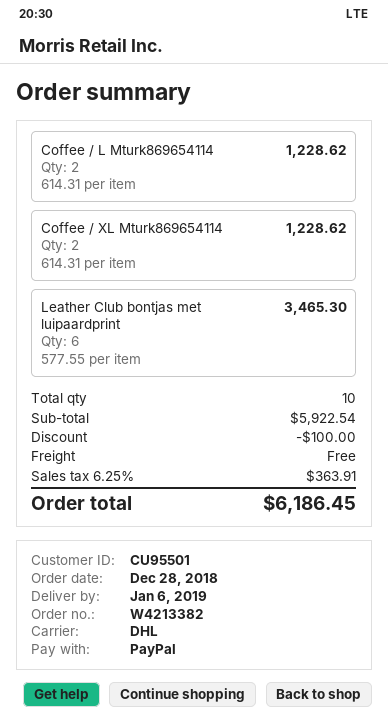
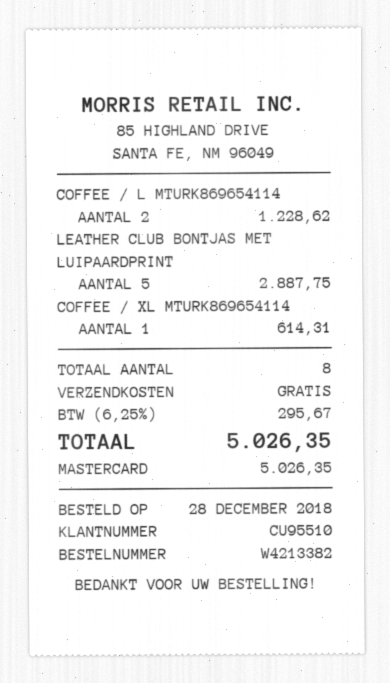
customer number: CU95501 -> CU95510
payment method: PayPal -> Mastercard
Coffee / XL Mturk869654114: 2 for 1228.62 -> 1 for 614.31
Leather Club bontjas met luipaardprint: 6 for 3465.30 -> 5 for 2887.75
total quantity: 10 -> 8
discount: 100.00 -> none
tax: 6.25% = 363.91 -> 6.25% = 295.67
total: 6186.45 -> 5026.35

